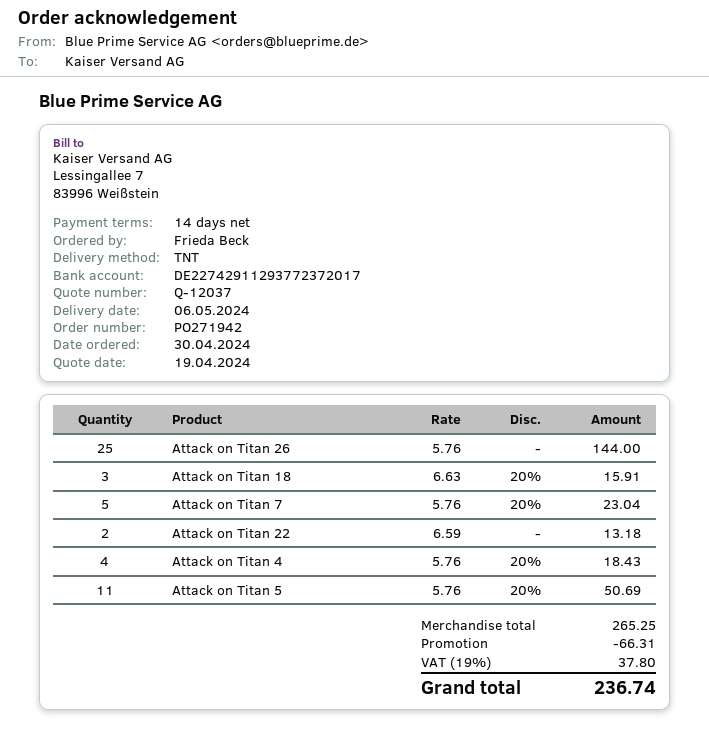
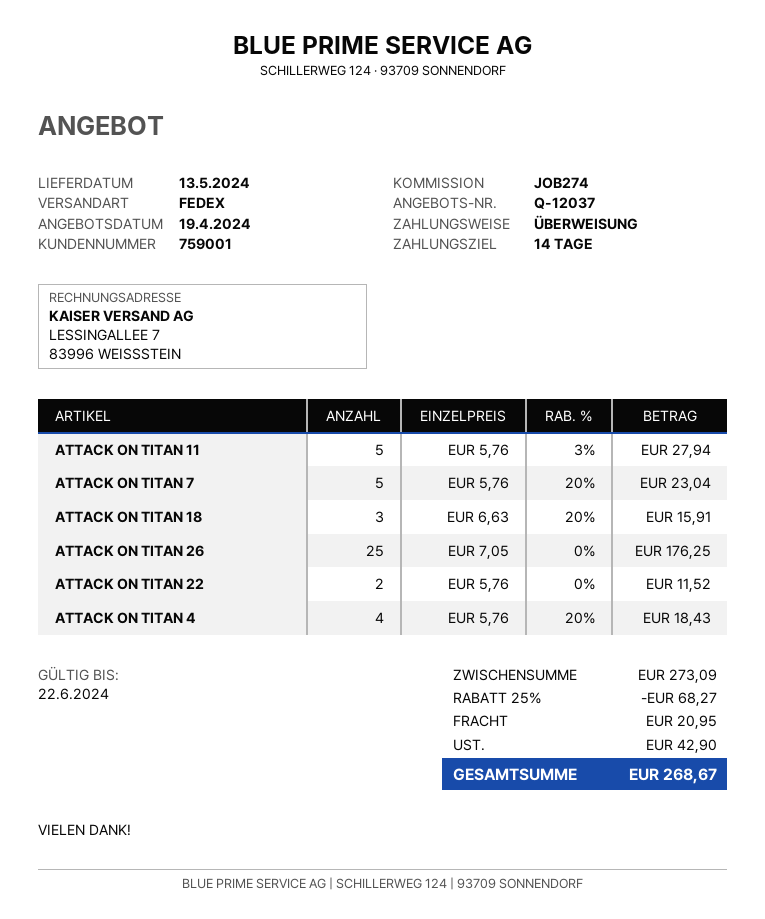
delivery date: 2024-05-06 -> 2024-05-13
shipping method: TNT -> FedEx
Attack on Titan 26: 25 x 5.76 = 144.00 -> 25 x 7.05 = 176.25
Attack on Titan 22: 2 x 6.59 = 13.18 -> 2 x 5.76 = 11.52
Attack on Titan 5: 11 x 5.76 - 20% = 50.69 -> none
ATTACK ON TITAN 11: none -> 5 x 5.76 - 3% = 27.94
subtotal: 265.25 -> 273.09
discount: 66.31 -> 68.27
shipping: none -> 20.95
tax: 37.80 -> 42.90
total: 236.74 -> 268.67

